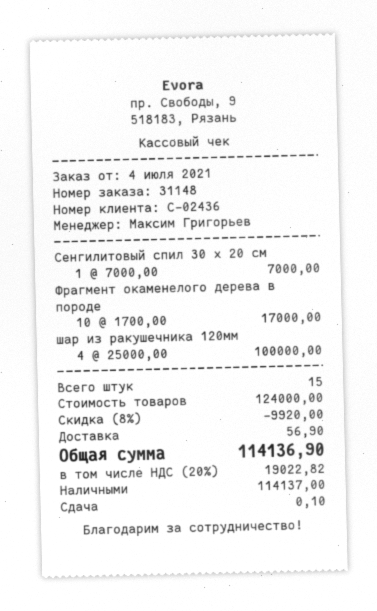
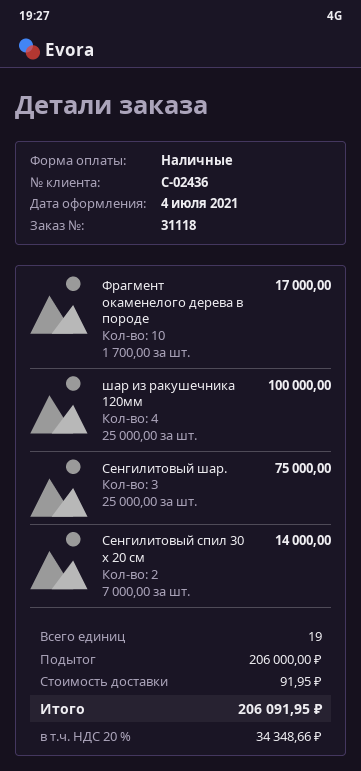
order number: 31148 -> 31118
Сенгилитовый спил 30 х 20 см: 1 x 7000.00 = 7000.00 -> 2 x 7000.00 = 14000.00
Сенгилитовый шар.: none -> 3 x 25000.00 = 75000.00
total quantity: 15 -> 19
subtotal: 124000.00 -> 206000.00
discount: 8% = 9920.00 -> none
shipping: 56.90 -> 91.95
tax: 20% = 19022.82 -> 20% = 34348.66
total: 114136.90 -> 206091.95

